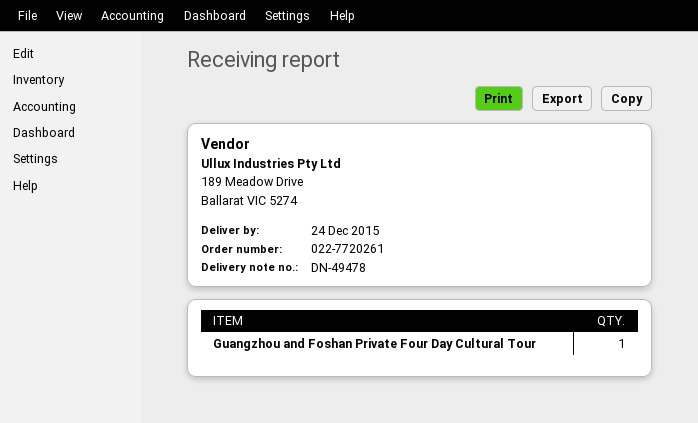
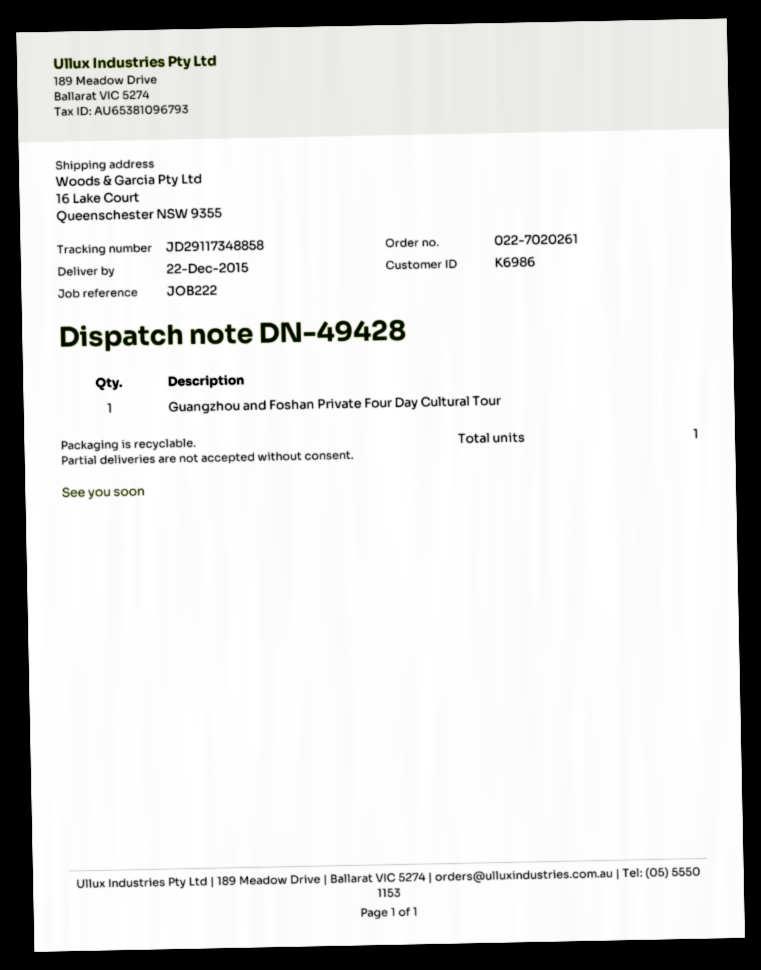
order number: 022-7720261 -> 022-7020261
delivery note number: DN-49478 -> DN-49428
delivery date: 2015-12-24 -> 2015-12-22

